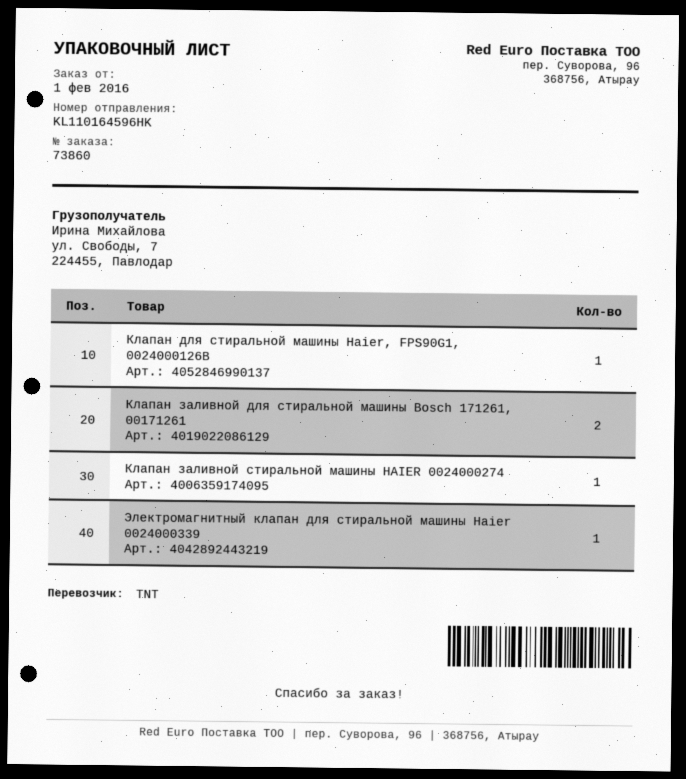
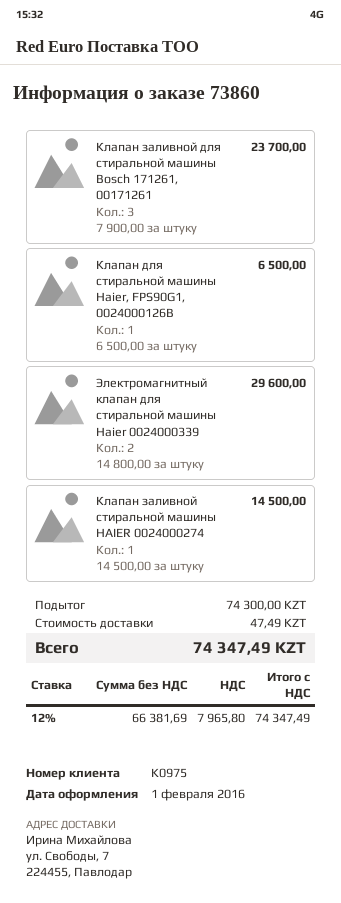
Клапан заливной для стиральной машины Bosch 171261, 00171261: 2 -> 3
Электромагнитный клапан для стиральной машины Haier 0024000339: 1 -> 2

